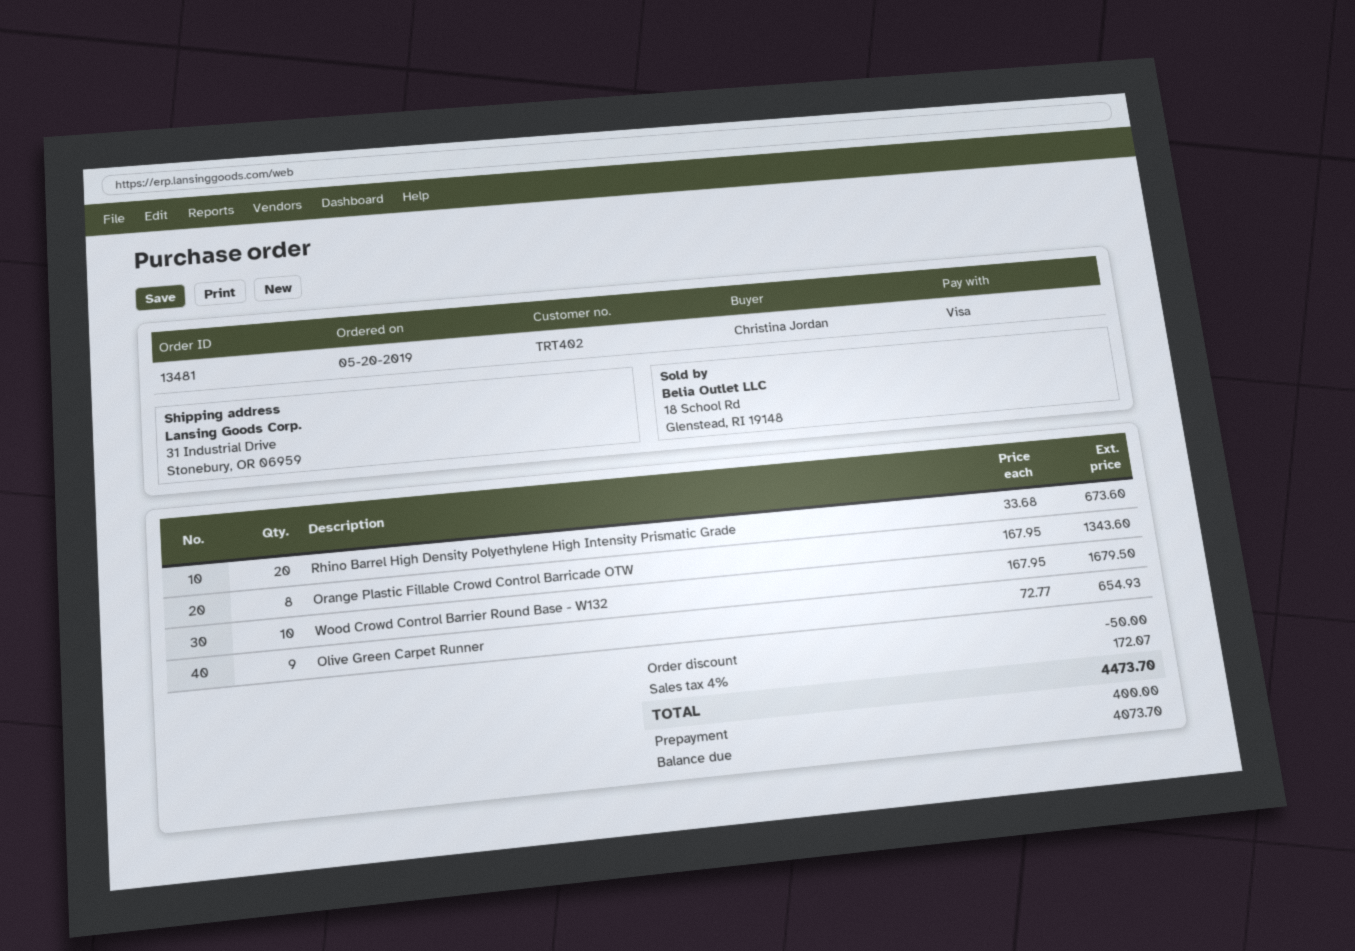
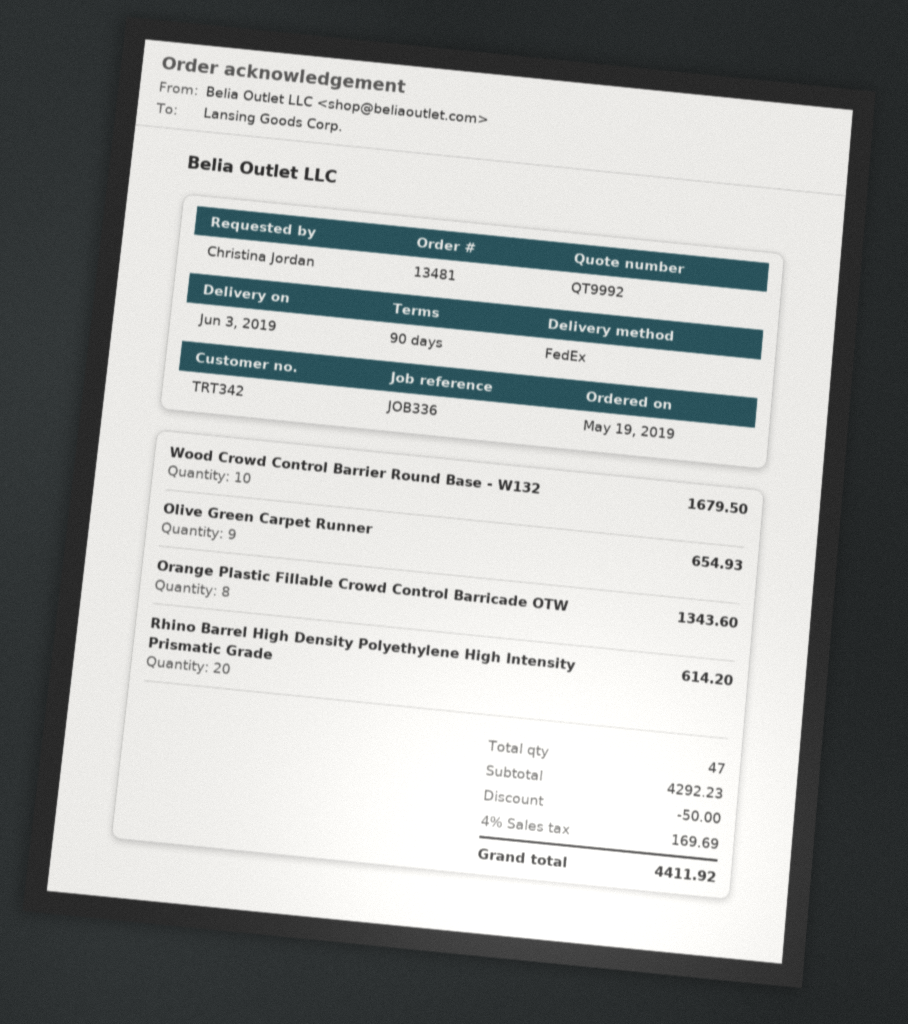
order date: 2019-05-20 -> 2019-05-19
customer number: TRT402 -> TRT342
Rhino Barrel High Density Polyethylene High Intensity Prismatic Grade: 20 for 673.60 -> 20 for 614.20
tax: 4% = 172.07 -> 4% = 169.69
total: 4473.70 -> 4411.92

